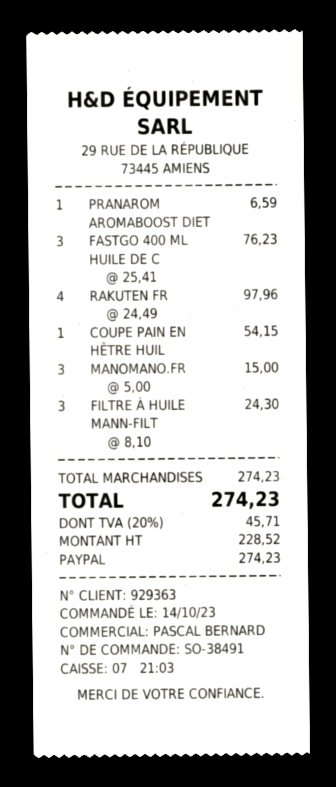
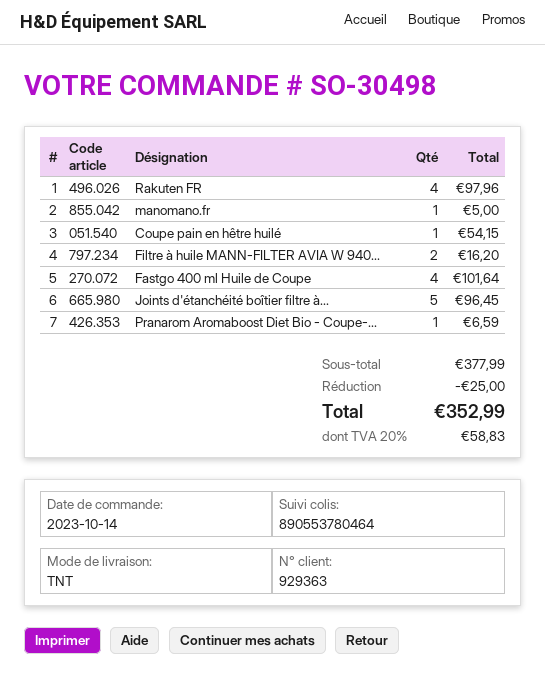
order number: SO-38491 -> SO-30498
FASTGO 400 ML HUILE DE C: 3 for 76.23 -> 4 for 101.64
MANOMANO.FR: 3 for 15.00 -> 1 for 5.00
FILTRE À HUILE MANN-FILT: 3 for 24.30 -> 2 for 16.20
Joints d'étanchéité boîtier filtre à...: none -> 5 for 96.45
subtotal: 274.23 -> 377.99
discount: none -> 25.00
tax: 20% = 45.71 -> 20% = 58.83
total: 274.23 -> 352.99

